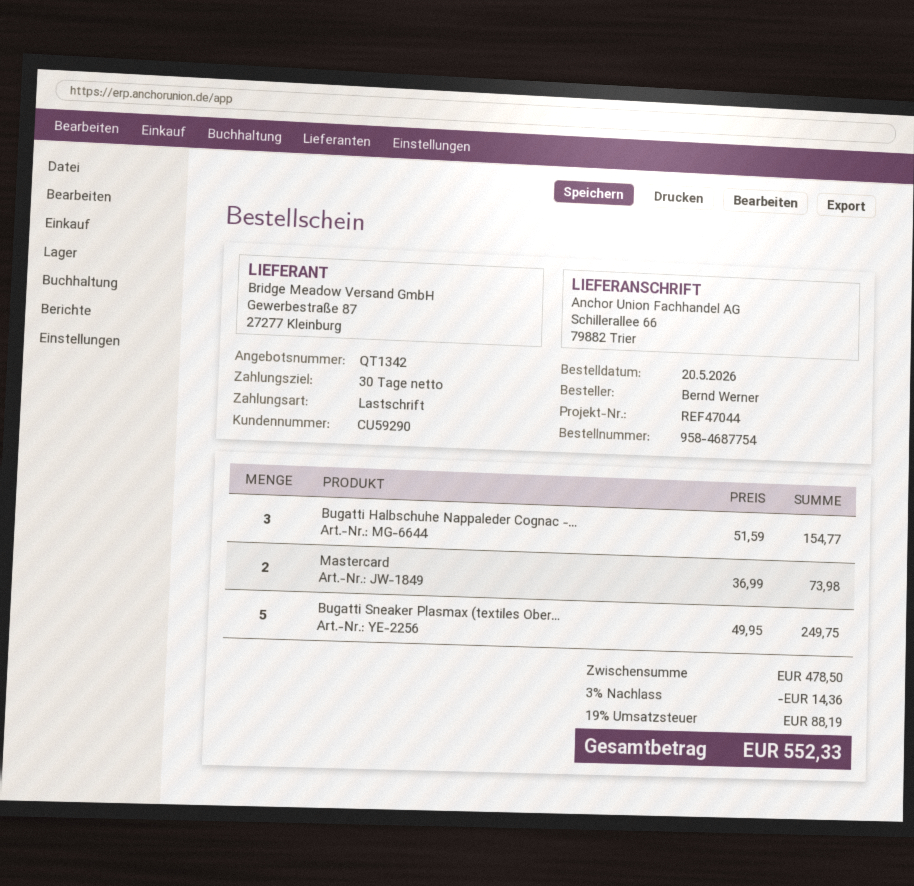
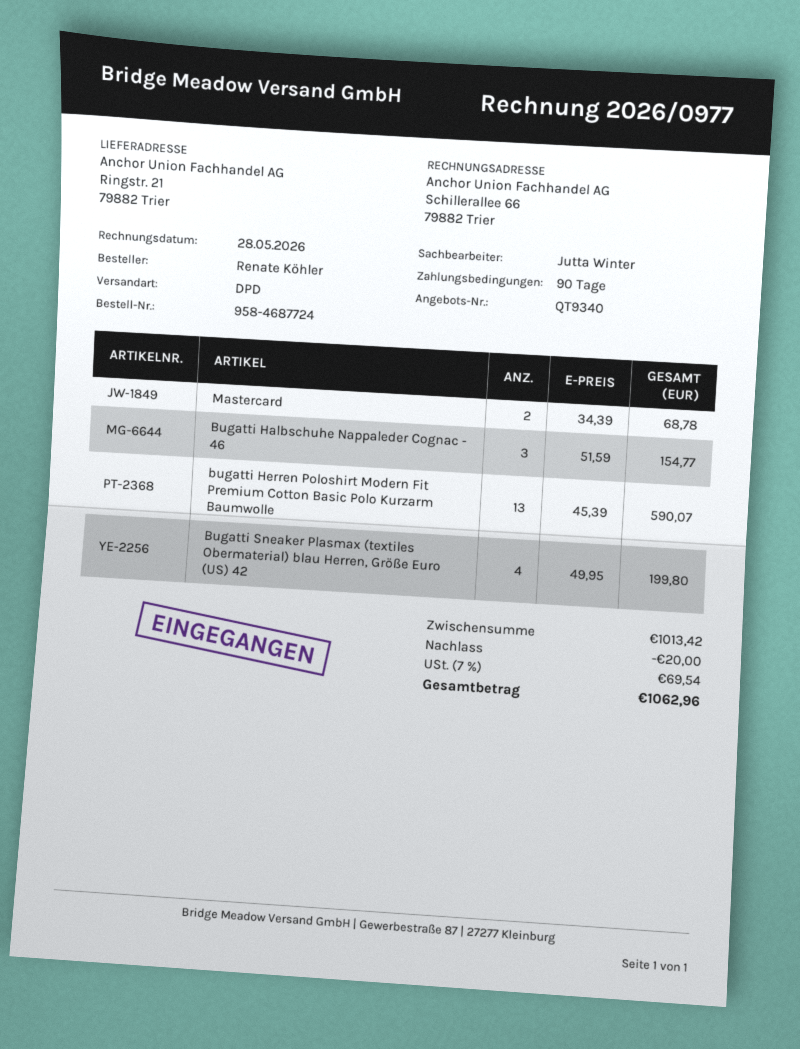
quote number: QT1342 -> QT9340
order number: 958-4687754 -> 958-4687724
payment terms: 30 days -> 90 days
ordered by: Bernd Werner -> Renate Köhler
ship to: Schillerallee 66, 79882 Trier -> Ringstr. 21, 79882 Trier
Mastercard: 2 x 36.99 = 73.98 -> 2 x 34.39 = 68.78
Bugatti Sneaker Plasmax (textiles Ober...: 5 x 49.95 = 249.75 -> 4 x 49.95 = 199.80
bugatti Herren Poloshirt Modern Fit Premium Cotton Basic Polo Kurzarm Baumwolle: none -> 13 x 45.39 = 590.07
subtotal: 478.50 -> 1013.42
discount: 14.36 -> 20.00
tax: 19% = 88.19 -> 7% = 69.54
total: 552.33 -> 1062.96

